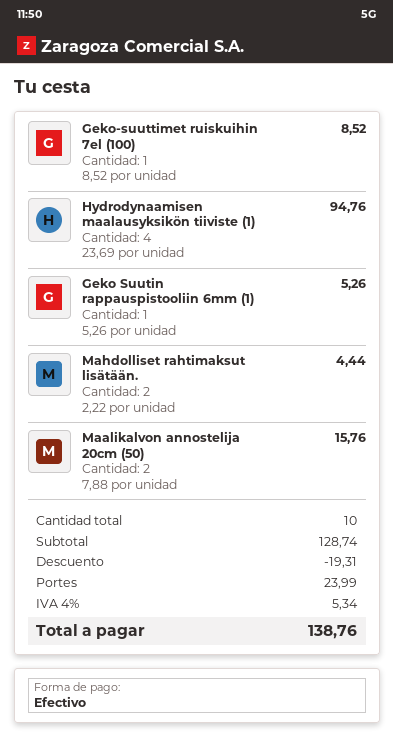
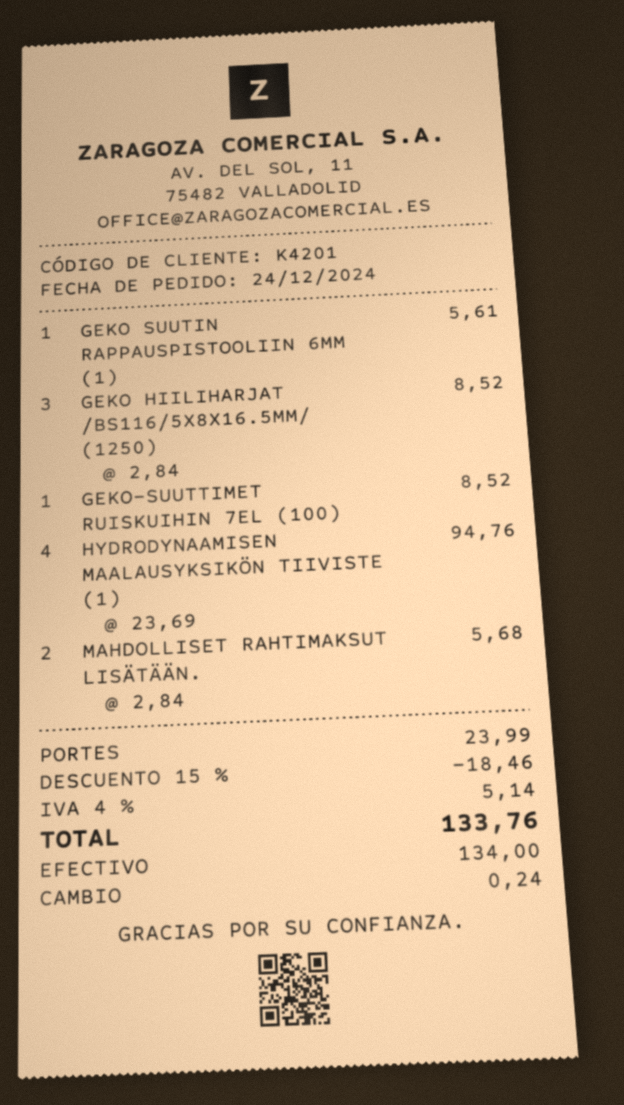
Geko Suutin rappauspistooliin 6mm (1): 1 x 5.26 = 5.26 -> 1 x 5.61 = 5.61
Mahdolliset rahtimaksut lisätään.: 2 x 2.22 = 4.44 -> 2 x 2.84 = 5.68
Maalikalvon annostelija 20cm (50): 2 x 7.88 = 15.76 -> none
GEKO HIILIHARJAT /BS116/5X8X16.5MM/ (1250): none -> 3 x 2.84 = 8.52
discount: 19.31 -> 18.46
tax: 4% = 5.34 -> 4% = 5.14
total: 138.76 -> 133.76

